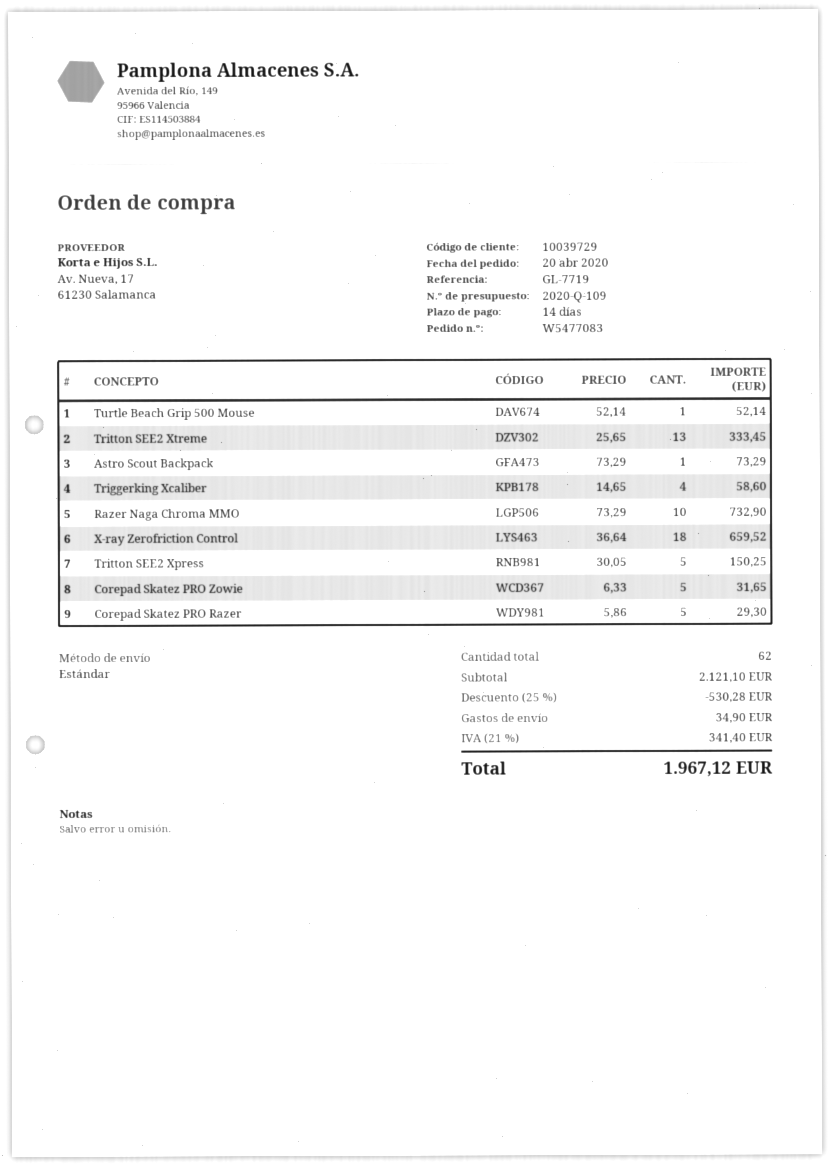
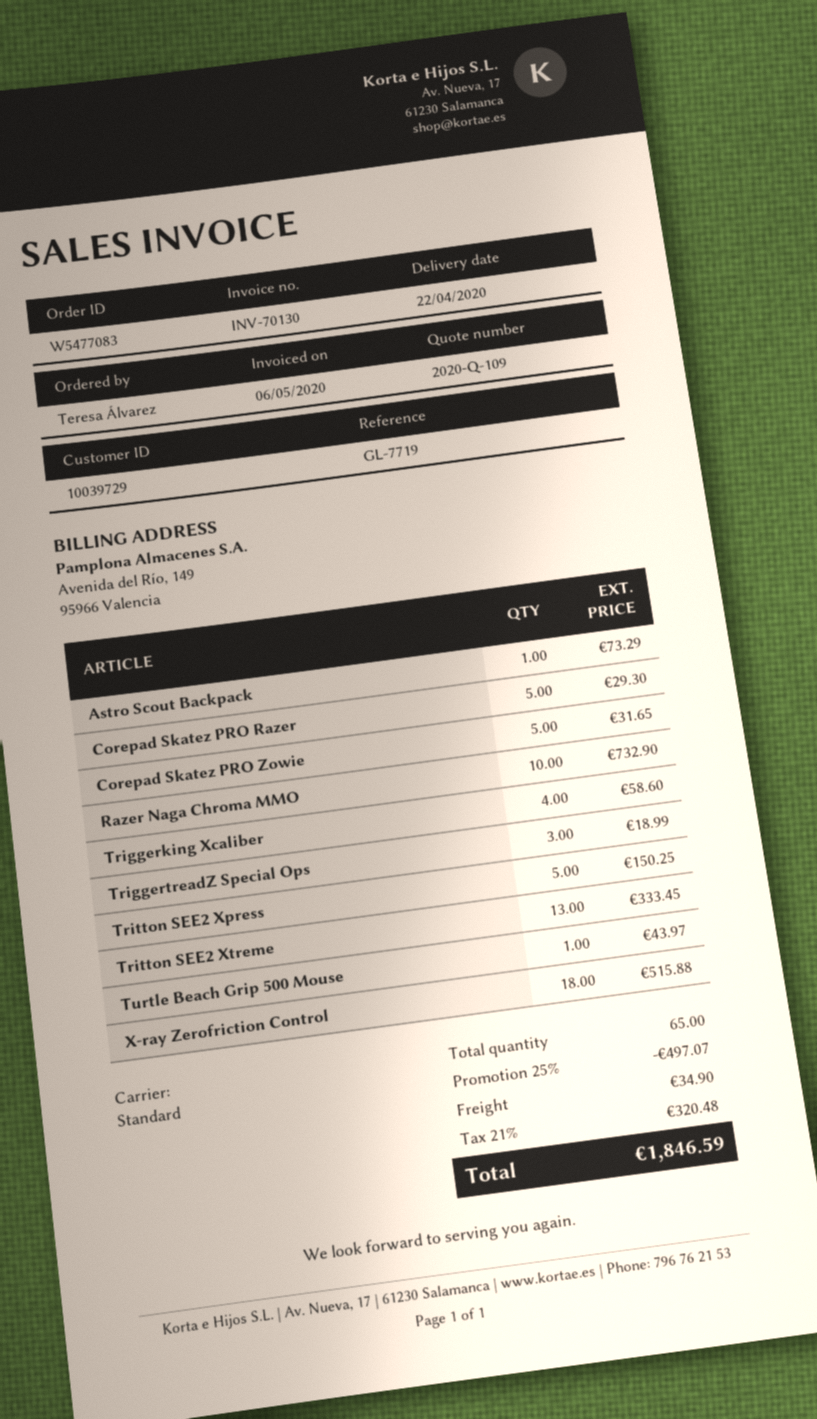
Turtle Beach Grip 500 Mouse: 1 for 52.14 -> 1 for 43.97
X-ray Zerofriction Control: 18 for 659.52 -> 18 for 515.88
TriggertreadZ Special Ops: none -> 3 for 18.99
total quantity: 62 -> 65
discount: 25% = 530.28 -> 25% = 497.07
tax: 21% = 341.40 -> 21% = 320.48
total: 1967.12 -> 1846.59

